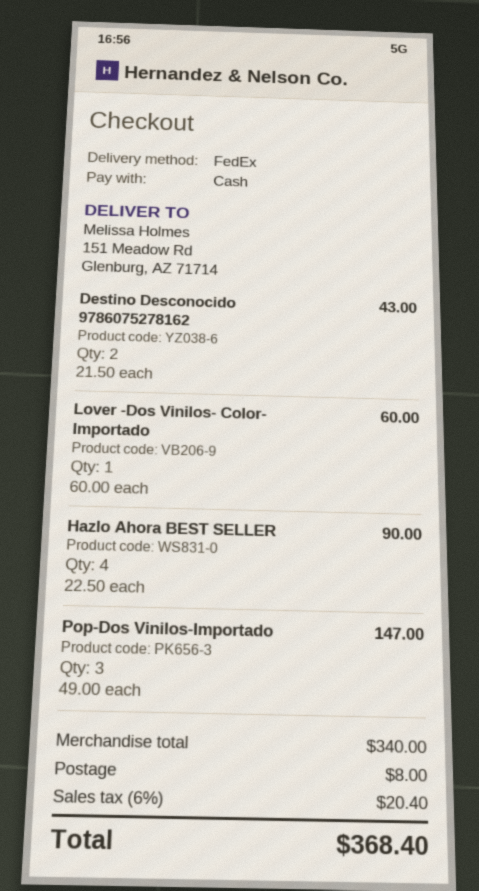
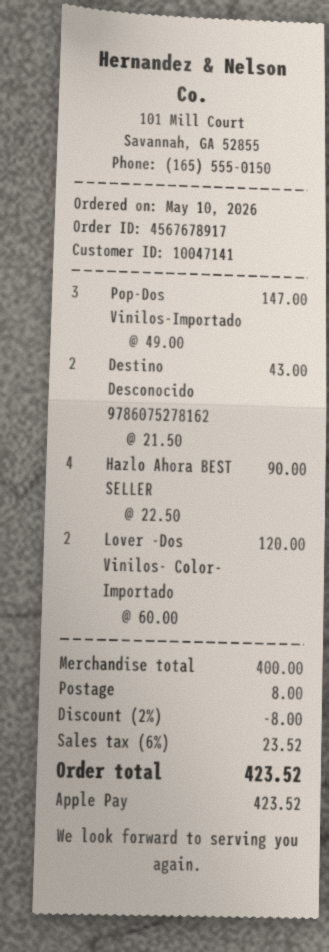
payment method: cash -> Apple Pay
Lover -Dos Vinilos- Color- Importado: 1 x 60.00 = 60.00 -> 2 x 60.00 = 120.00
subtotal: 340.00 -> 400.00
discount: none -> 2% = 8.00
tax: 6% = 20.40 -> 6% = 23.52
total: 368.40 -> 423.52

